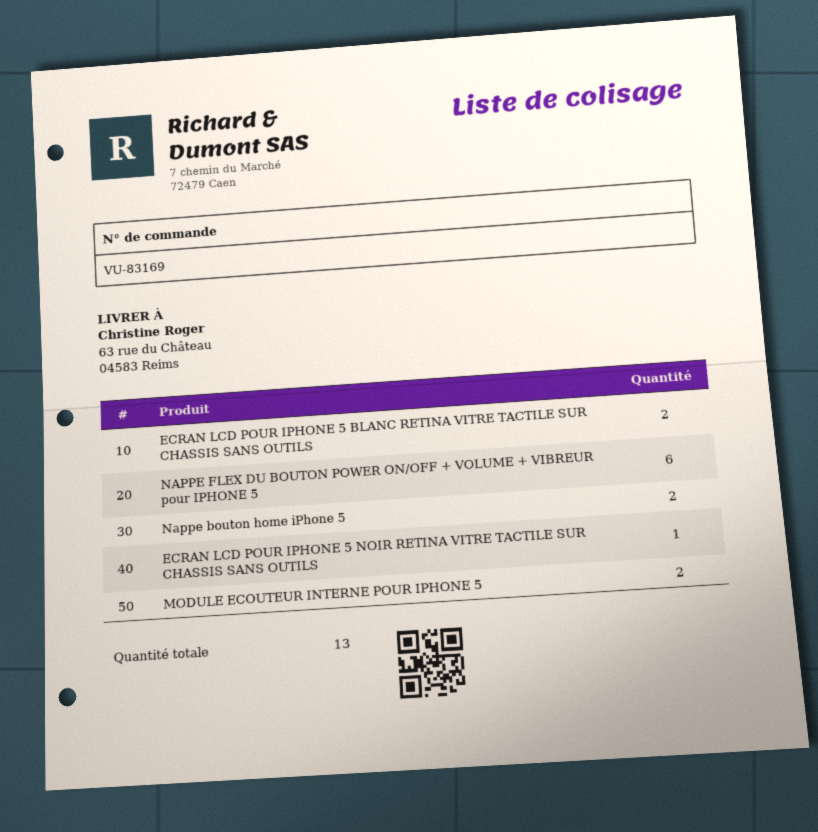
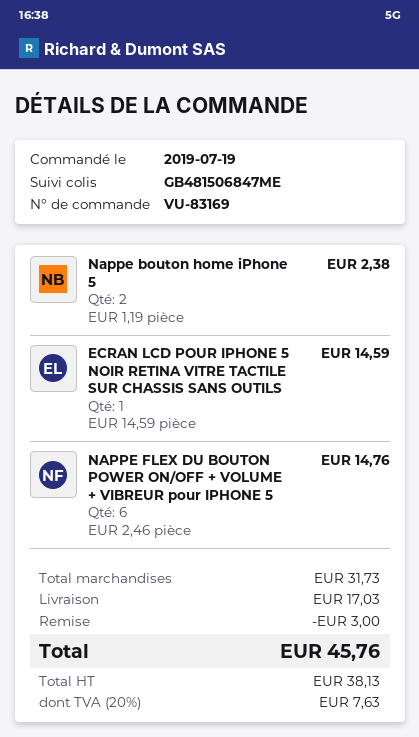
ECRAN LCD POUR IPHONE 5 BLANC RETINA VITRE TACTILE SUR CHASSIS SANS OUTILS: 2 -> none
MODULE ECOUTEUR INTERNE POUR IPHONE 5: 2 -> none

